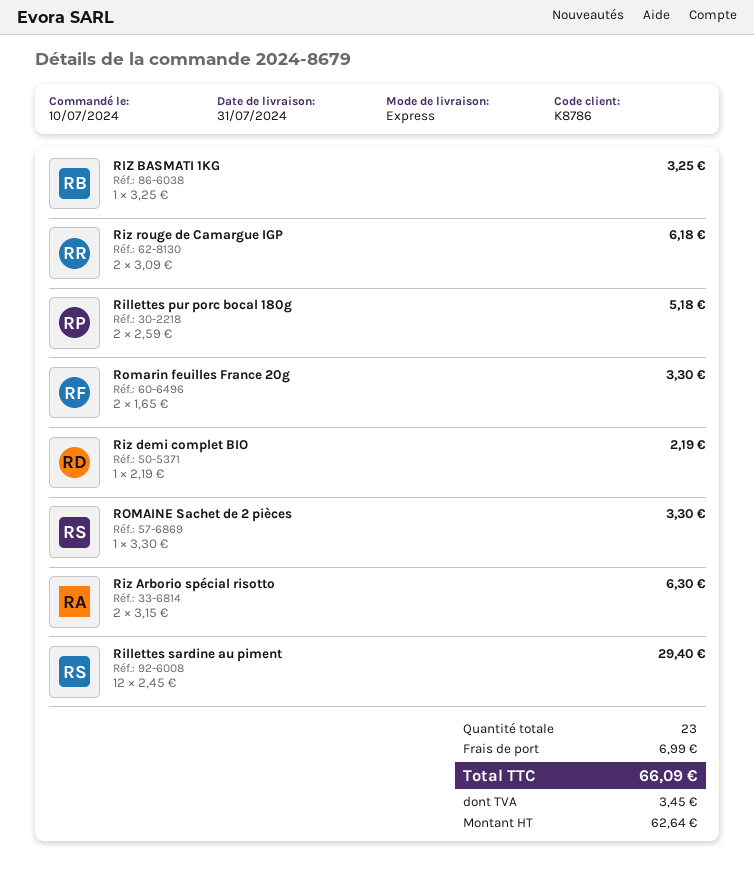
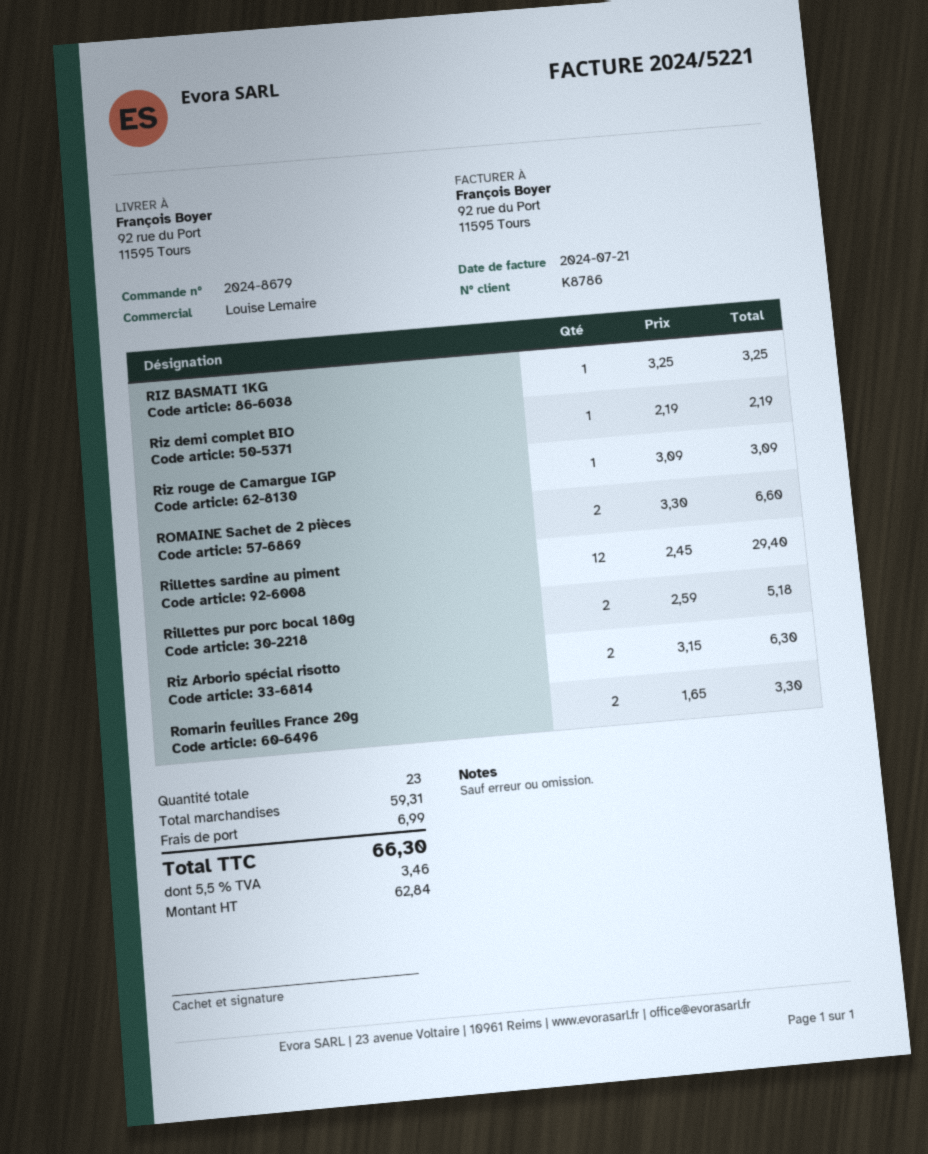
Riz rouge de Camargue IGP: 2 x 3.09 = 6.18 -> 1 x 3.09 = 3.09
ROMAINE Sachet de 2 pièces: 1 x 3.30 = 3.30 -> 2 x 3.30 = 6.60
net: 62.64 -> 62.84
tax: 3.45 -> 3.46
total: 66.09 -> 66.30

